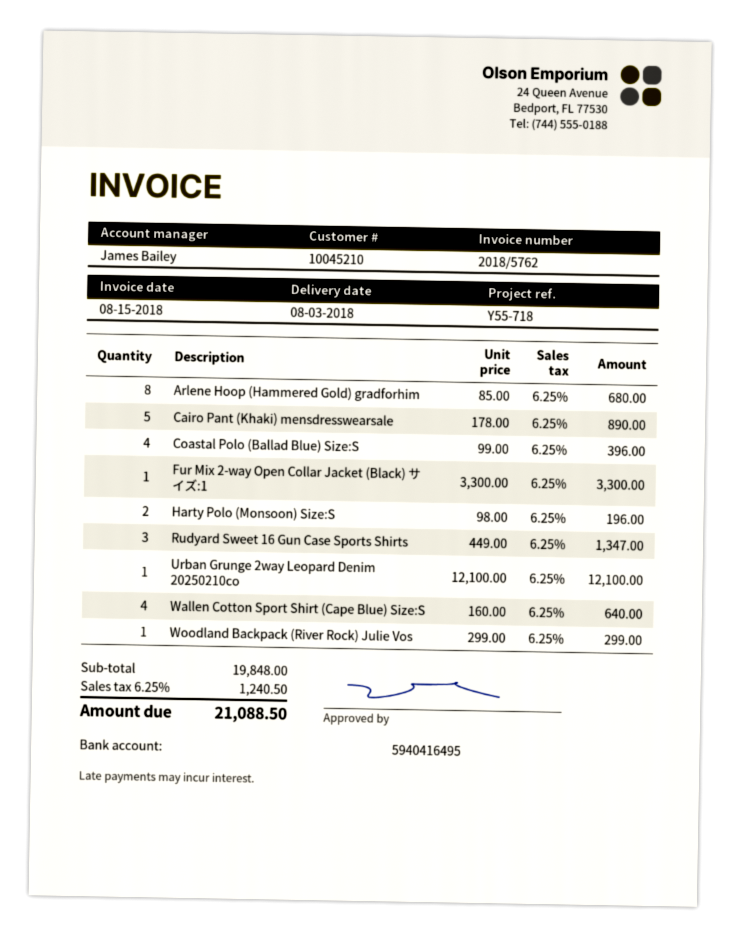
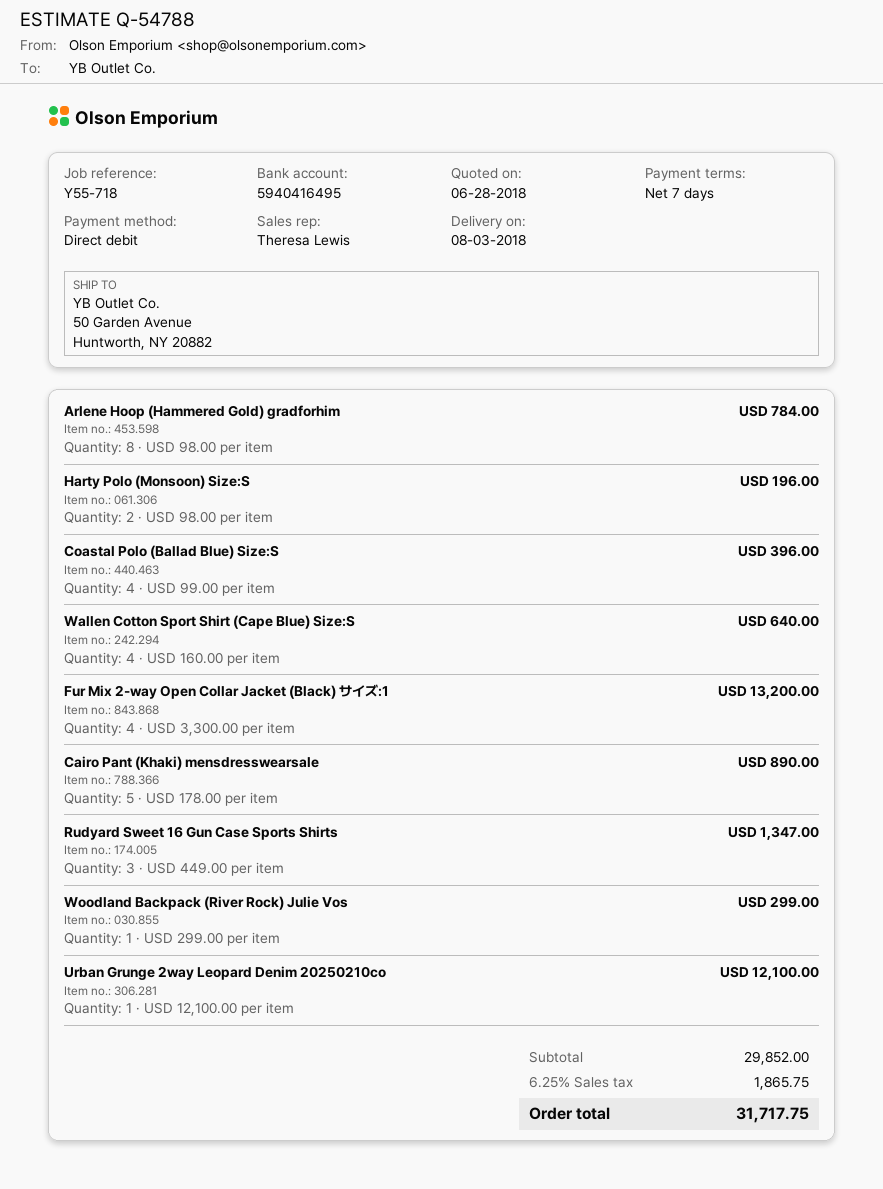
sales rep: James Bailey -> Theresa Lewis
Arlene Hoop (Hammered Gold) gradforhim: 8 x 85.00 = 680.00 -> 8 x 98.00 = 784.00
Fur Mix 2-way Open Collar Jacket (Black) サイズ:1: 1 x 3300.00 = 3300.00 -> 4 x 3300.00 = 13200.00
subtotal: 19848.00 -> 29852.00
tax: 6.25% = 1240.50 -> 6.25% = 1865.75
total: 21088.50 -> 31717.75

